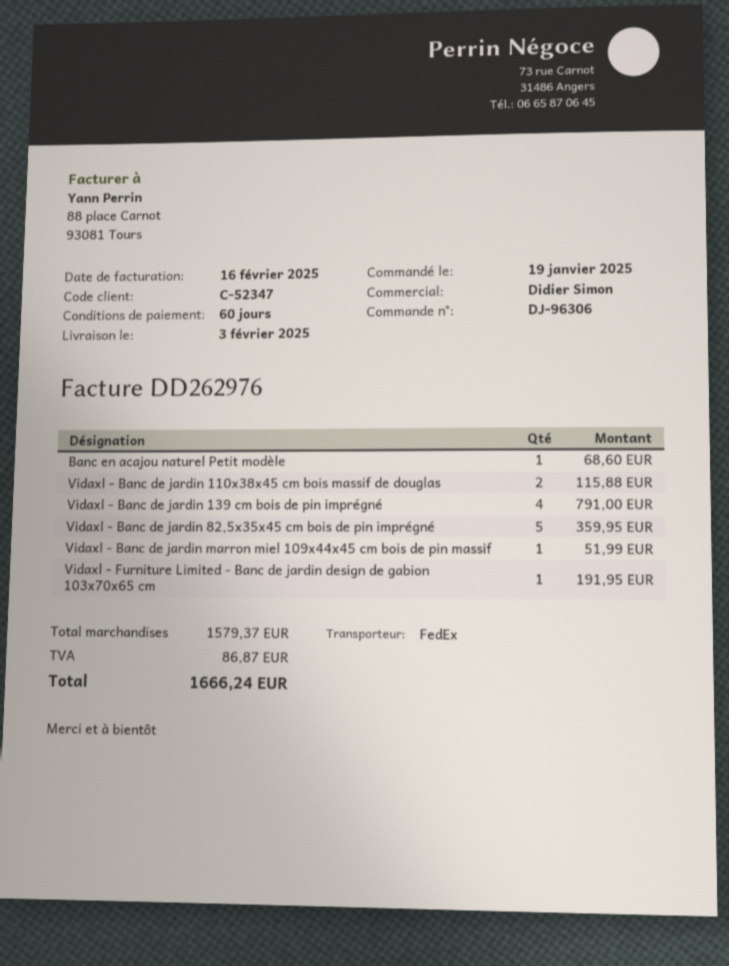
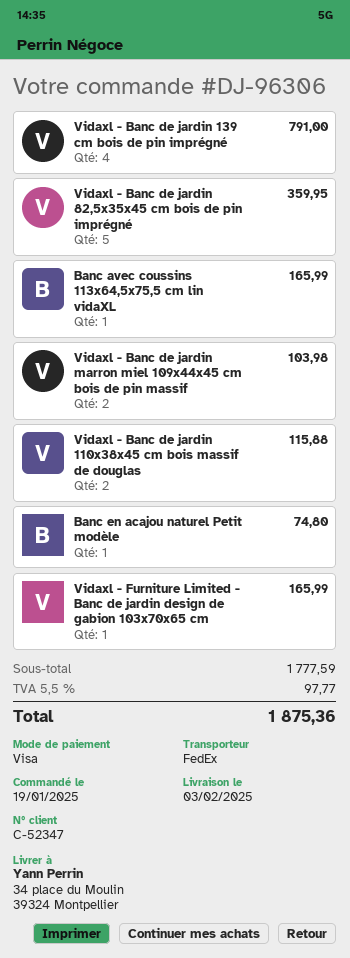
Banc en acajou naturel Petit modèle: 1 for 68.60 -> 1 for 74.80
Vidaxl - Banc de jardin marron miel 109x44x45 cm bois de pin massif: 1 for 51.99 -> 2 for 103.98
Vidaxl - Furniture Limited - Banc de jardin design de gabion 103x70x65 cm: 1 for 191.95 -> 1 for 165.99
Banc avec coussins 113x64,5x75,5 cm lin vidaXL: none -> 1 for 165.99
subtotal: 1579.37 -> 1777.59
tax: 86.87 -> 97.77
total: 1666.24 -> 1875.36

